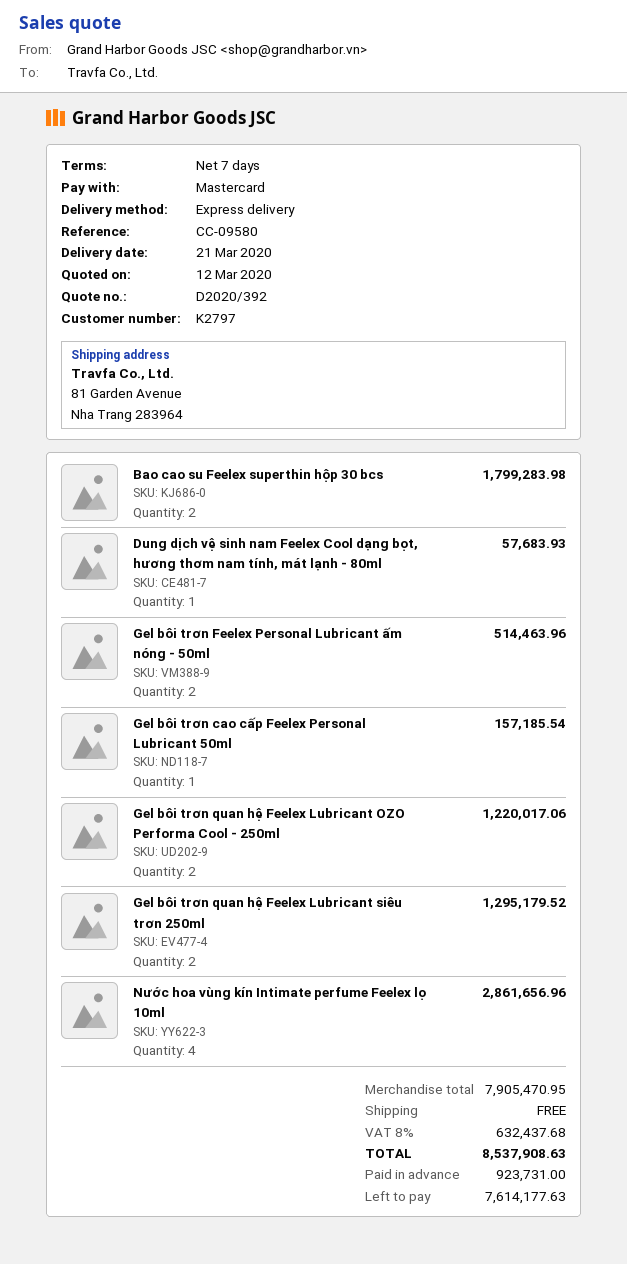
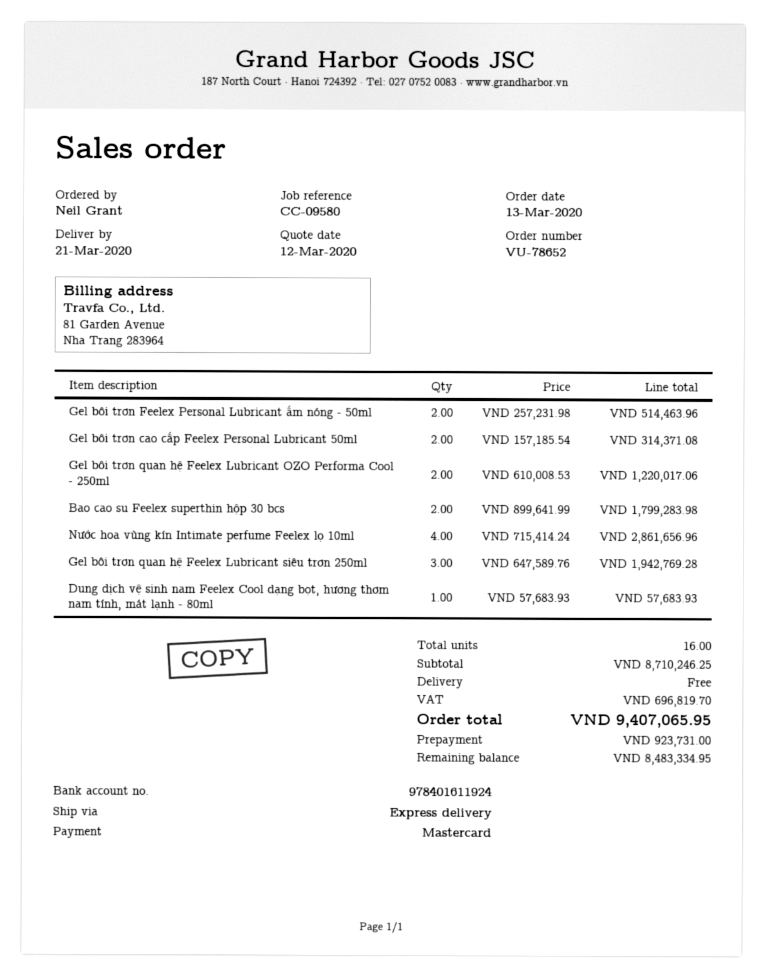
Gel bôi trơn cao cấp Feelex Personal Lubricant 50ml: 1 for 157185.54 -> 2 for 314371.08
Gel bôi trơn quan hệ Feelex Lubricant siêu trơn 250ml: 2 for 1295179.52 -> 3 for 1942769.28
subtotal: 7905470.95 -> 8710246.25
tax: 632437.68 -> 696819.70
total: 8537908.63 -> 9407065.95
balance: 7614177.63 -> 8483334.95

